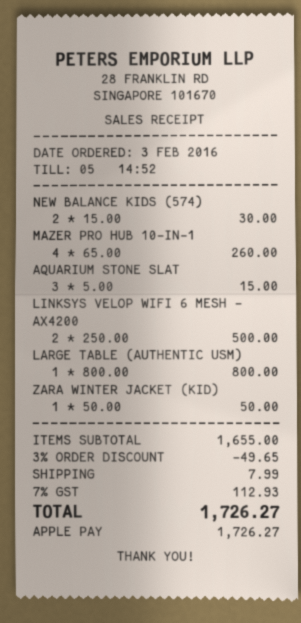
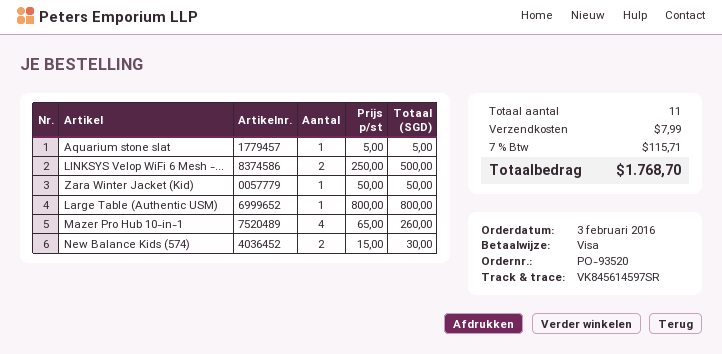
payment method: Apple Pay -> Visa
AQUARIUM STONE SLAT: 3 x 5.00 = 15.00 -> 1 x 5.00 = 5.00
discount: 3% = 49.65 -> none
tax: 7% = 112.93 -> 7% = 115.71
total: 1726.27 -> 1768.70

